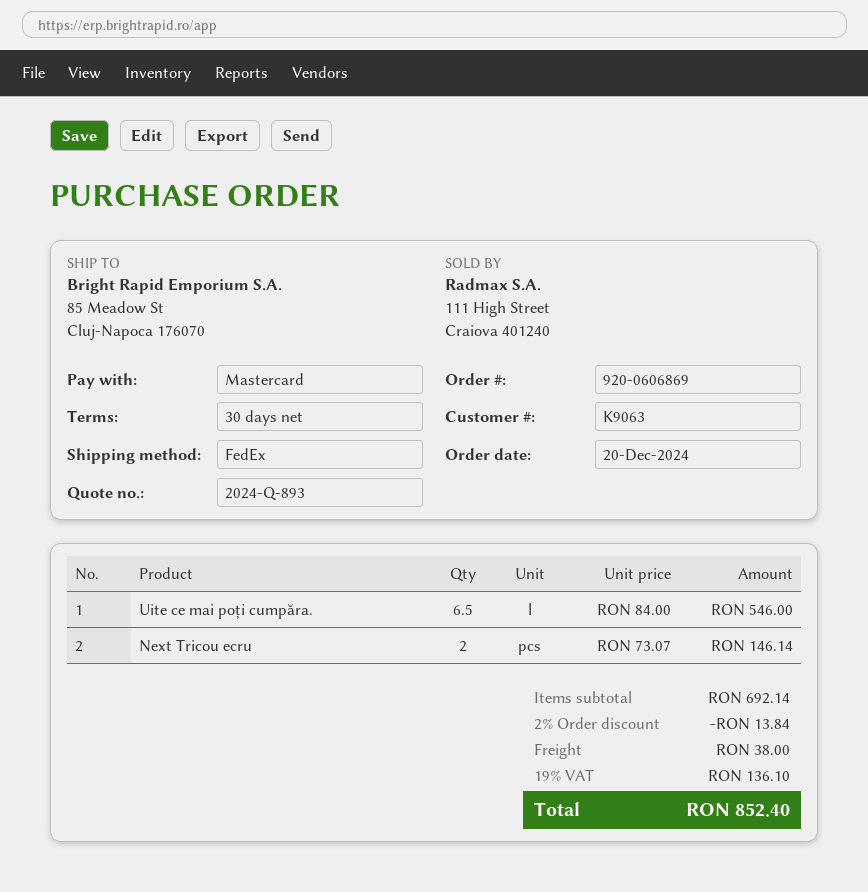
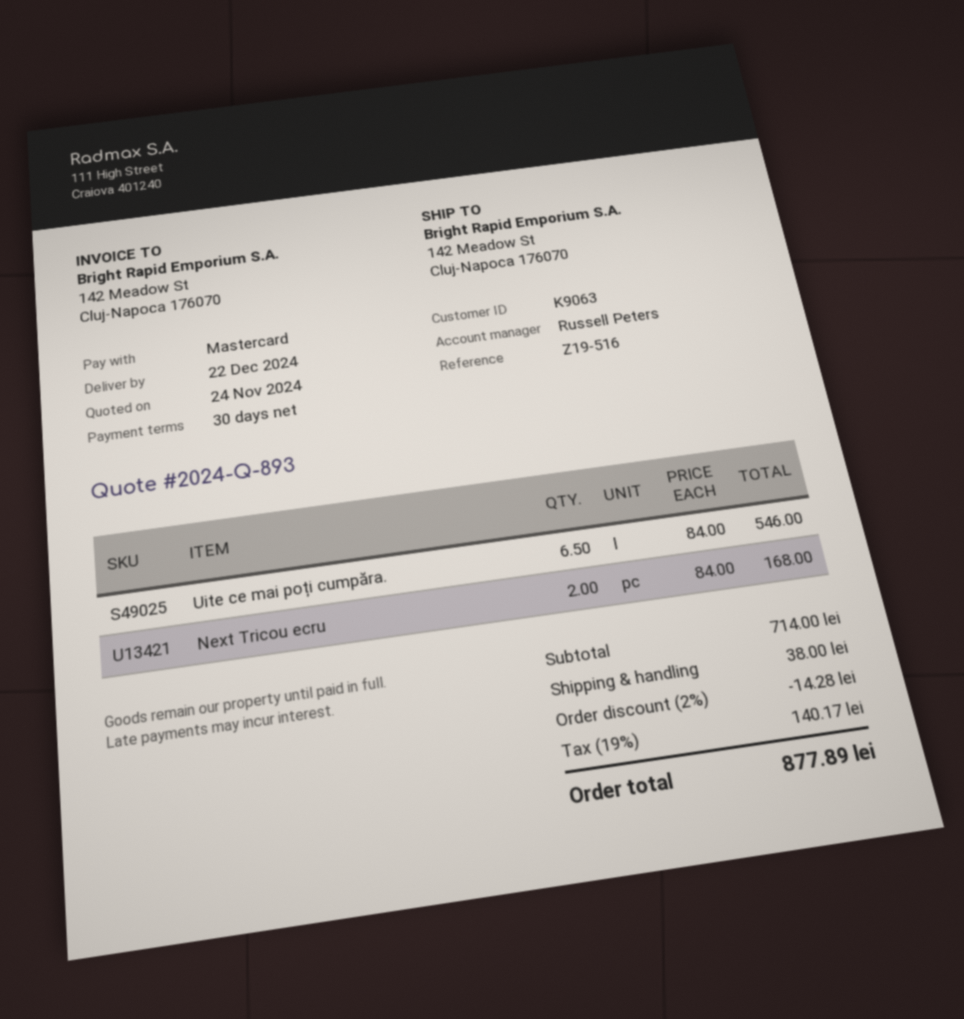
ship to: 85 Meadow St, Cluj-Napoca 176070 -> 142 Meadow St, Cluj-Napoca 176070
Next Tricou ecru: 2 x 73.07 = 146.14 -> 2 x 84.00 = 168.00
subtotal: 692.14 -> 714.00
discount: 2% = 13.84 -> 2% = 14.28
tax: 19% = 136.10 -> 19% = 140.17
total: 852.40 -> 877.89

